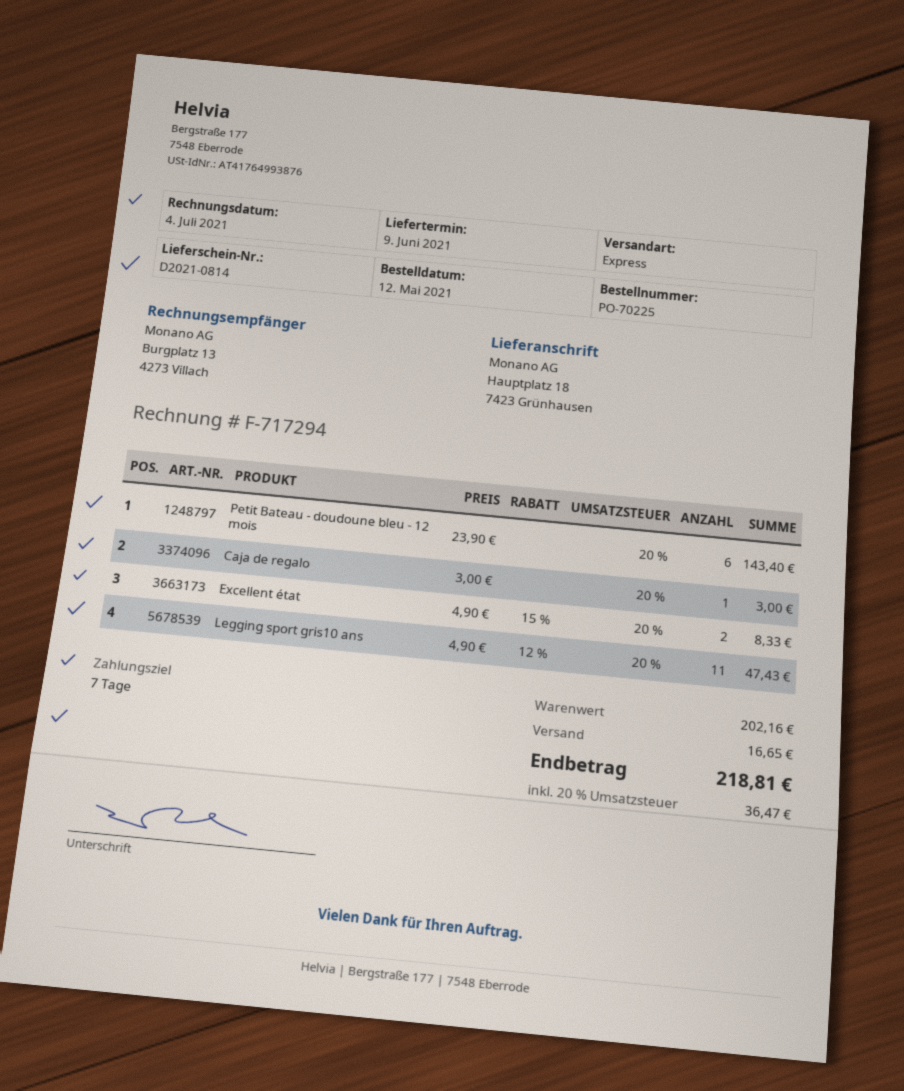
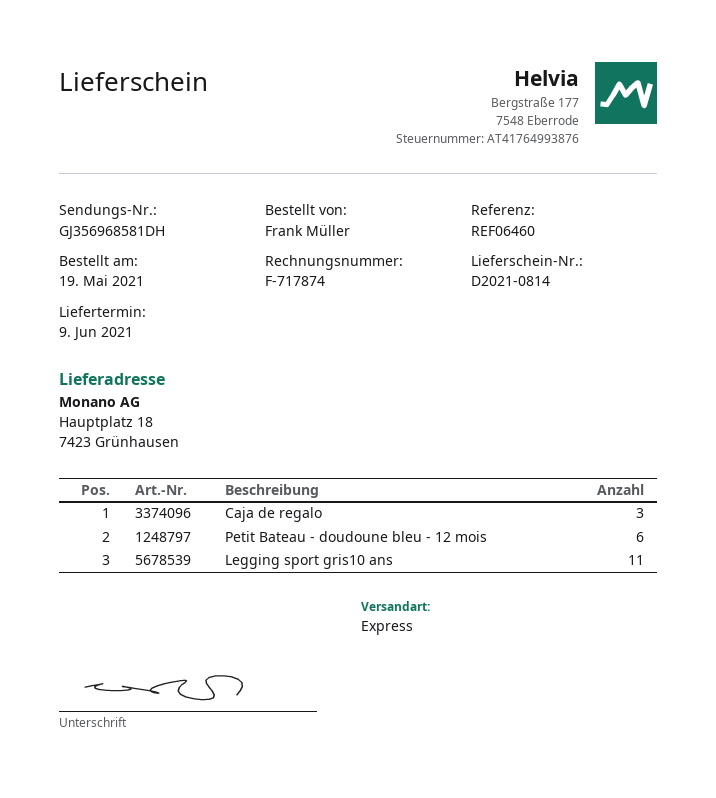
order date: 2021-05-12 -> 2021-05-19
invoice number: F-717294 -> F-717874
Caja de regalo: 1 -> 3
Excellent état: 2 -> none

